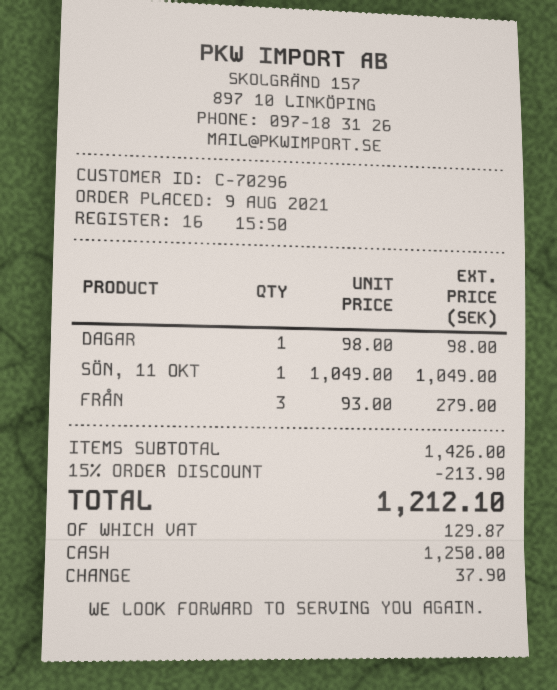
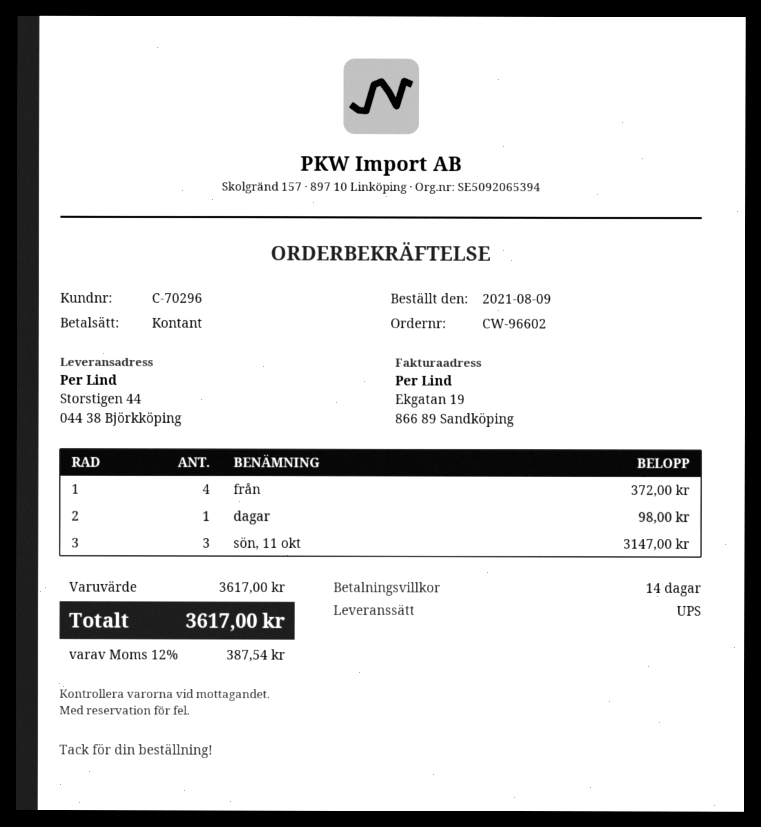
SÖN, 11 OKT: 1 for 1049.00 -> 3 for 3147.00
FRÅN: 3 for 279.00 -> 4 for 372.00
subtotal: 1426.00 -> 3617.00
discount: 15% = 213.90 -> none
tax: 129.87 -> 387.54
total: 1212.10 -> 3617.00

